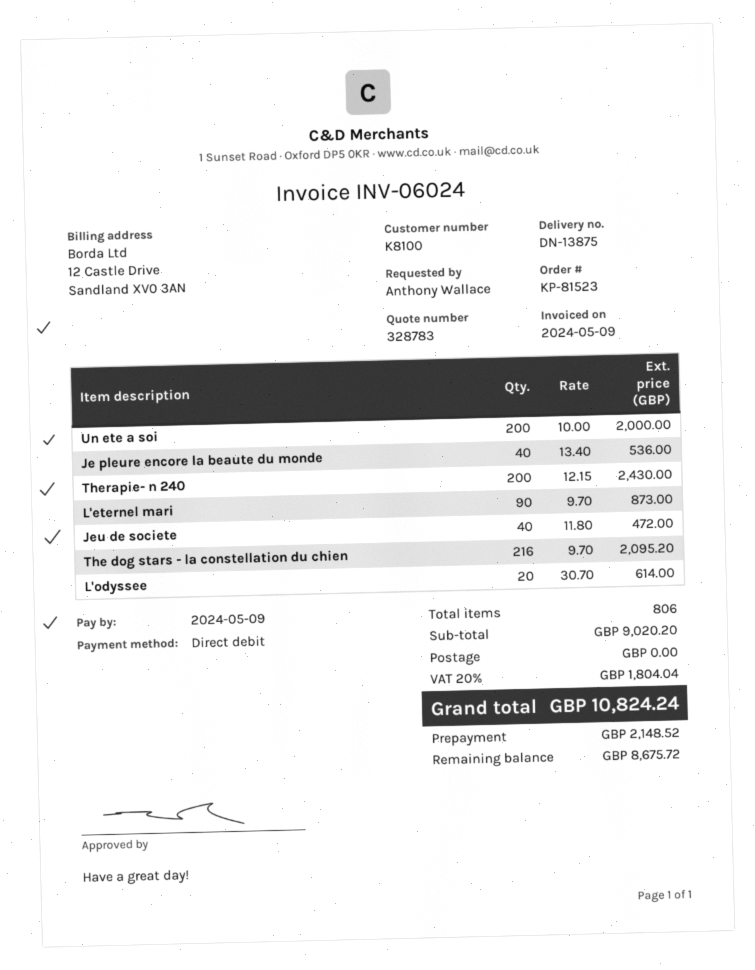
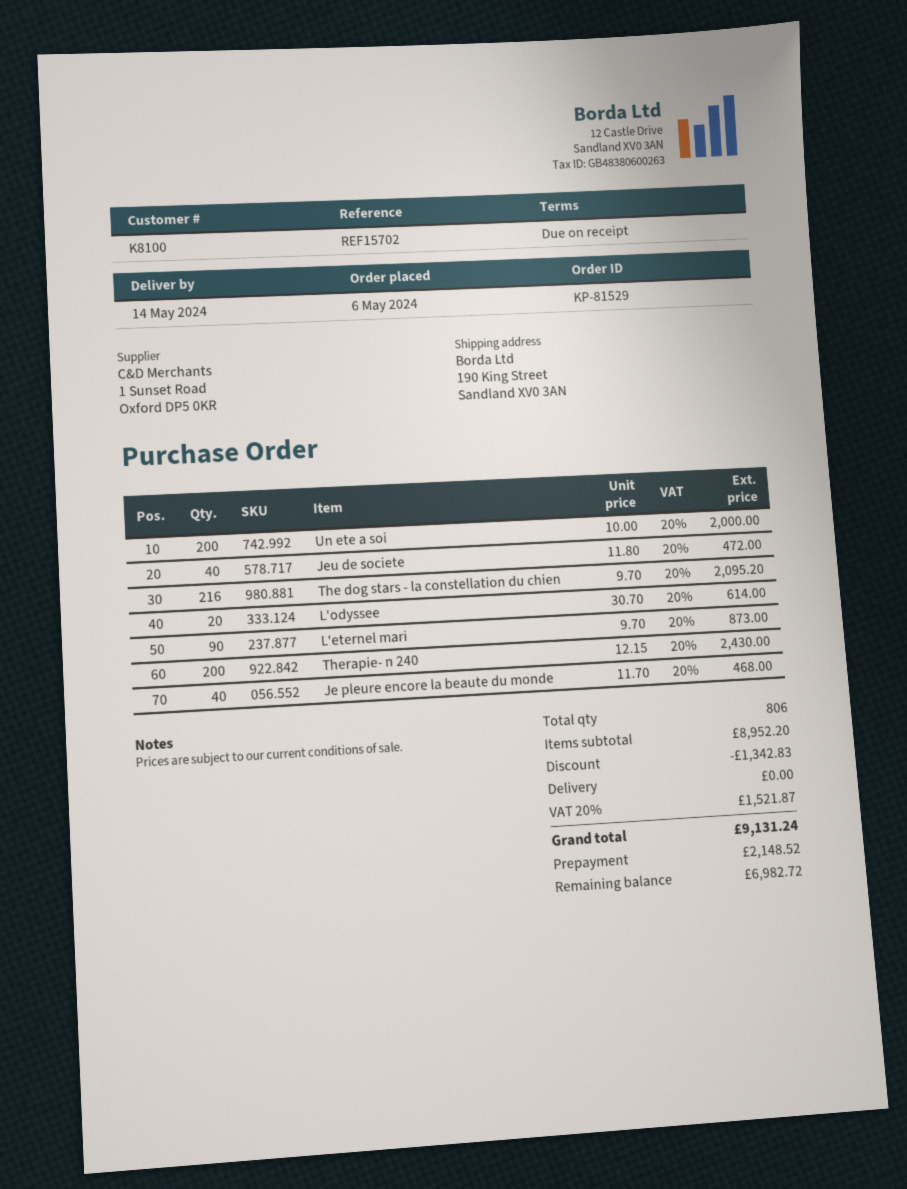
order number: KP-81523 -> KP-81529
Je pleure encore la beaute du monde: 40 x 13.40 = 536.00 -> 40 x 11.70 = 468.00
subtotal: 9020.20 -> 8952.20
discount: none -> 1342.83
tax: 20% = 1804.04 -> 20% = 1521.87
total: 10824.24 -> 9131.24
balance: 8675.72 -> 6982.72

